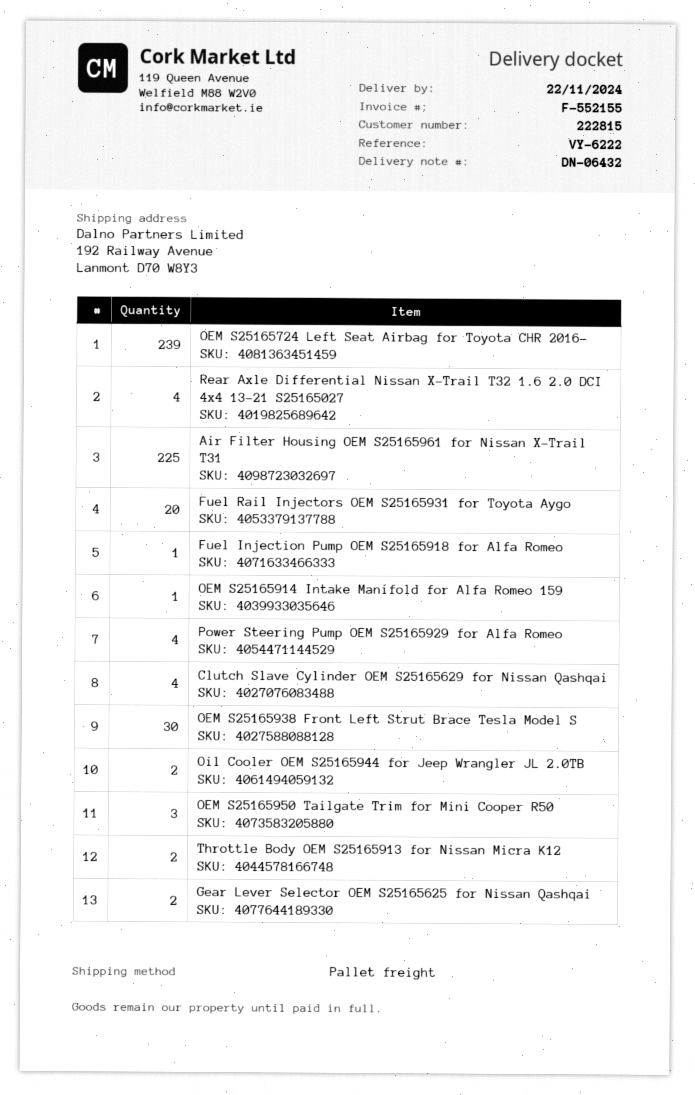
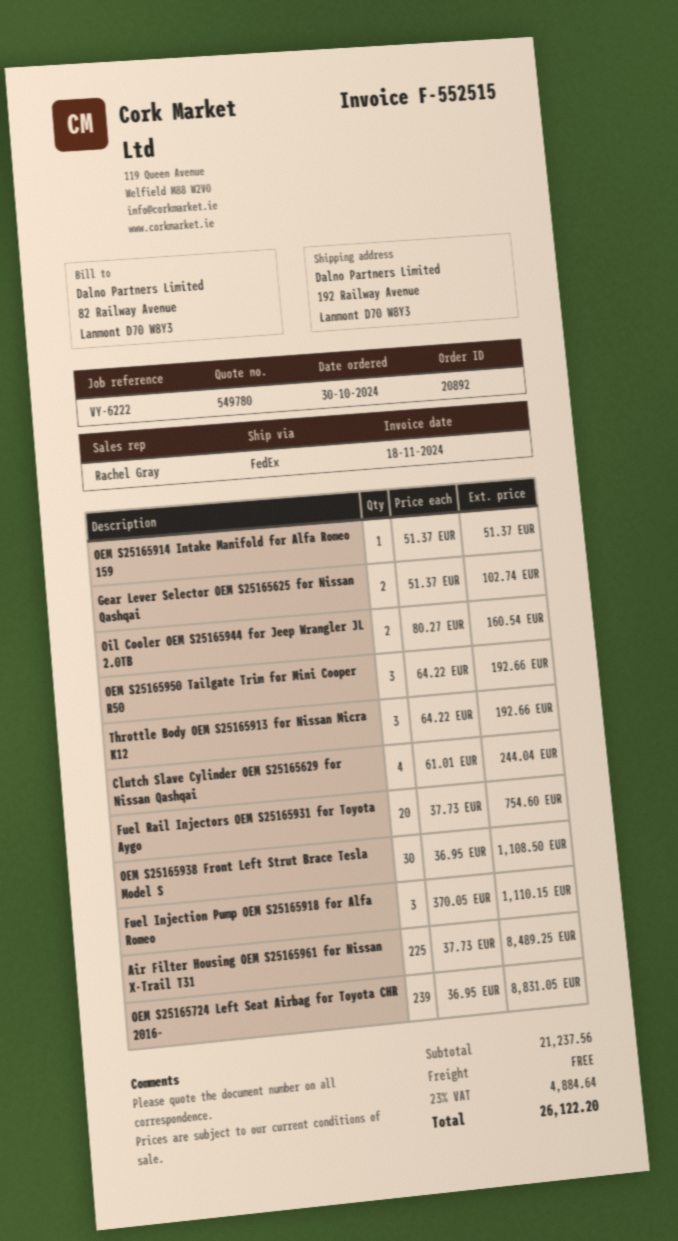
invoice number: F-552155 -> F-552515
shipping method: pallet freight -> FedEx
Rear Axle Differential Nissan X-Trail T32 1.6 2.0 DCI 4x4 13-21 S25165027: 4 -> none
Fuel Injection Pump OEM S25165918 for Alfa Romeo: 1 -> 3
Power Steering Pump OEM S25165929 for Alfa Romeo: 4 -> none
Throttle Body OEM S25165913 for Nissan Micra K12: 2 -> 3

